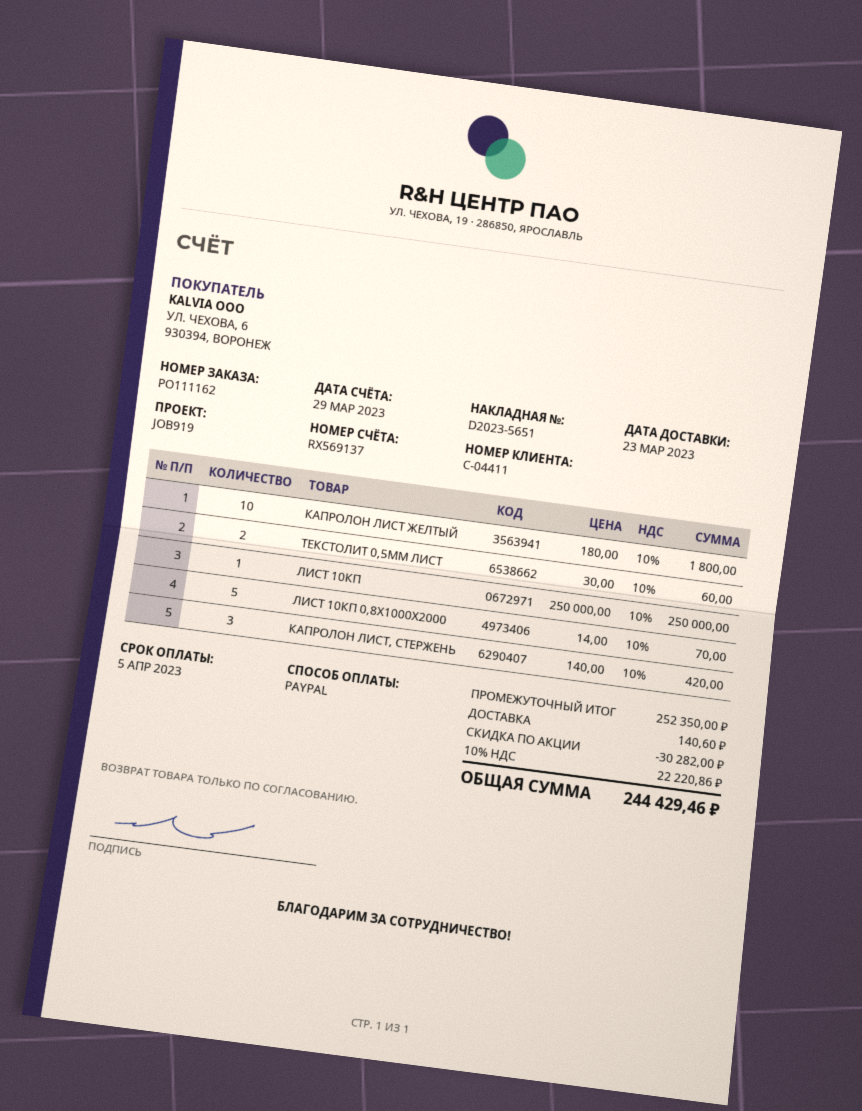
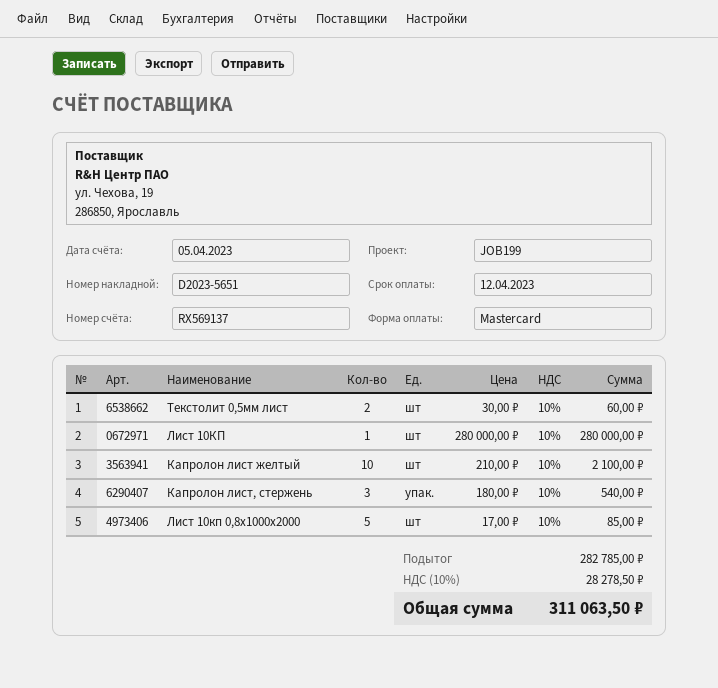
invoice date: 2023-03-29 -> 2023-04-05
due date: 2023-04-05 -> 2023-04-12
reference: JOB919 -> JOB199
payment method: PayPal -> Mastercard
КАПРОЛОН ЛИСТ ЖЕЛТЫЙ: 10 x 180.00 = 1800.00 -> 10 x 210.00 = 2100.00
ЛИСТ 10КП: 1 x 250000.00 = 250000.00 -> 1 x 280000.00 = 280000.00
ЛИСТ 10КП 0,8Х1000Х2000: 5 x 14.00 = 70.00 -> 5 x 17.00 = 85.00
КАПРОЛОН ЛИСТ, СТЕРЖЕНЬ: 3 x 140.00 = 420.00 -> 3 x 180.00 = 540.00
subtotal: 252350.00 -> 282785.00
discount: 30282.00 -> none
shipping: 140.60 -> none
tax: 10% = 22220.86 -> 10% = 28278.50
total: 244429.46 -> 311063.50

